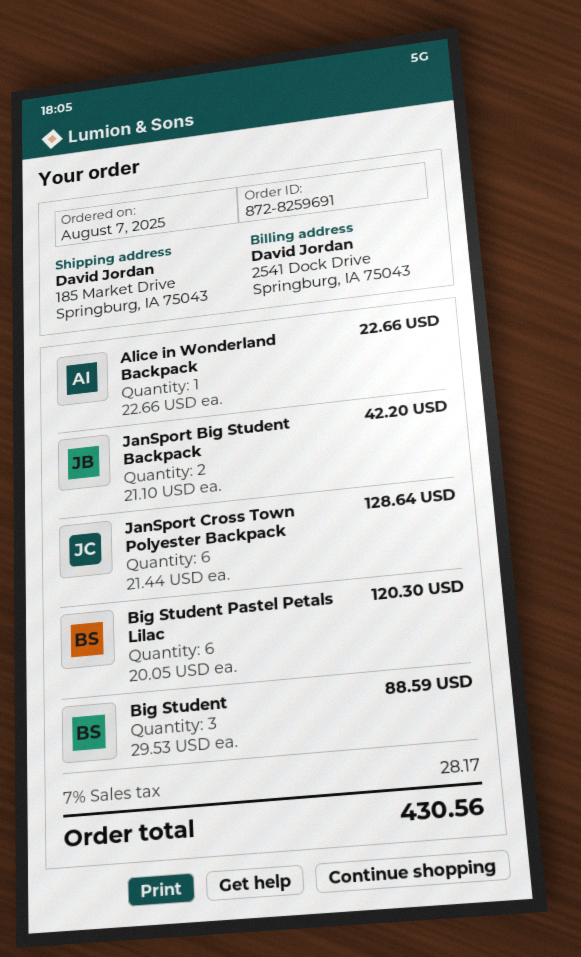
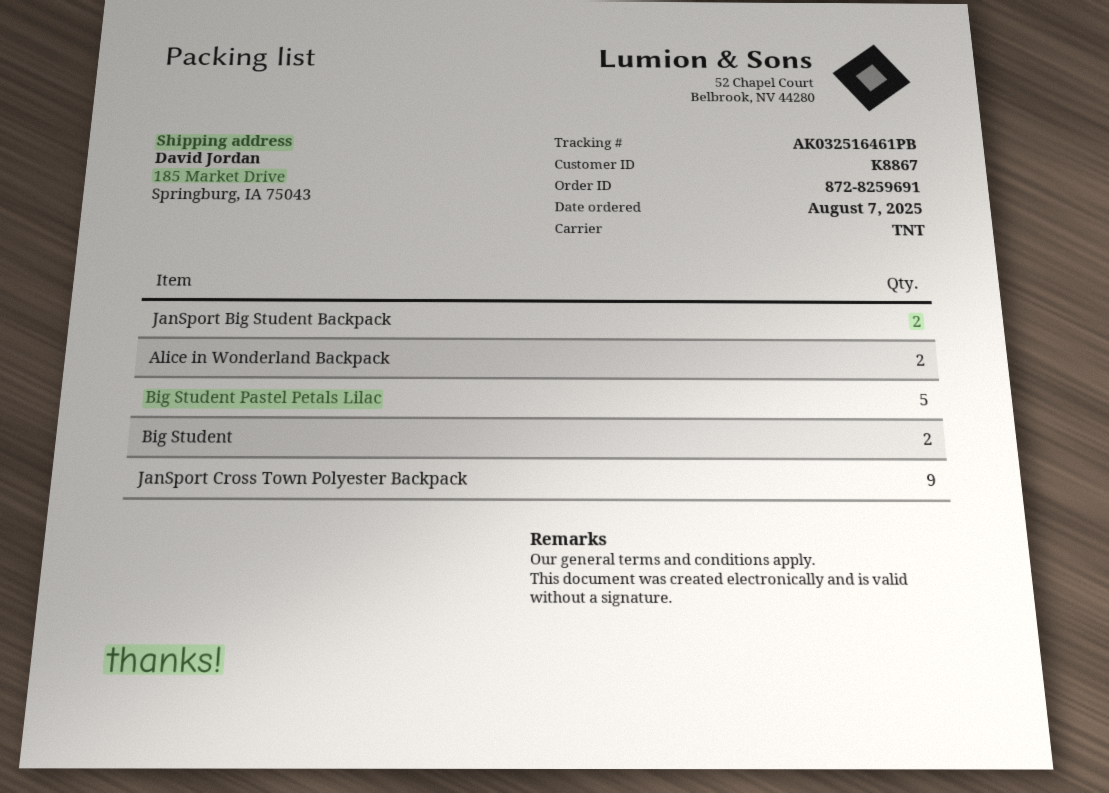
Alice in Wonderland Backpack: 1 -> 2
JanSport Cross Town Polyester Backpack: 6 -> 9
Big Student Pastel Petals Lilac: 6 -> 5
Big Student: 3 -> 2

